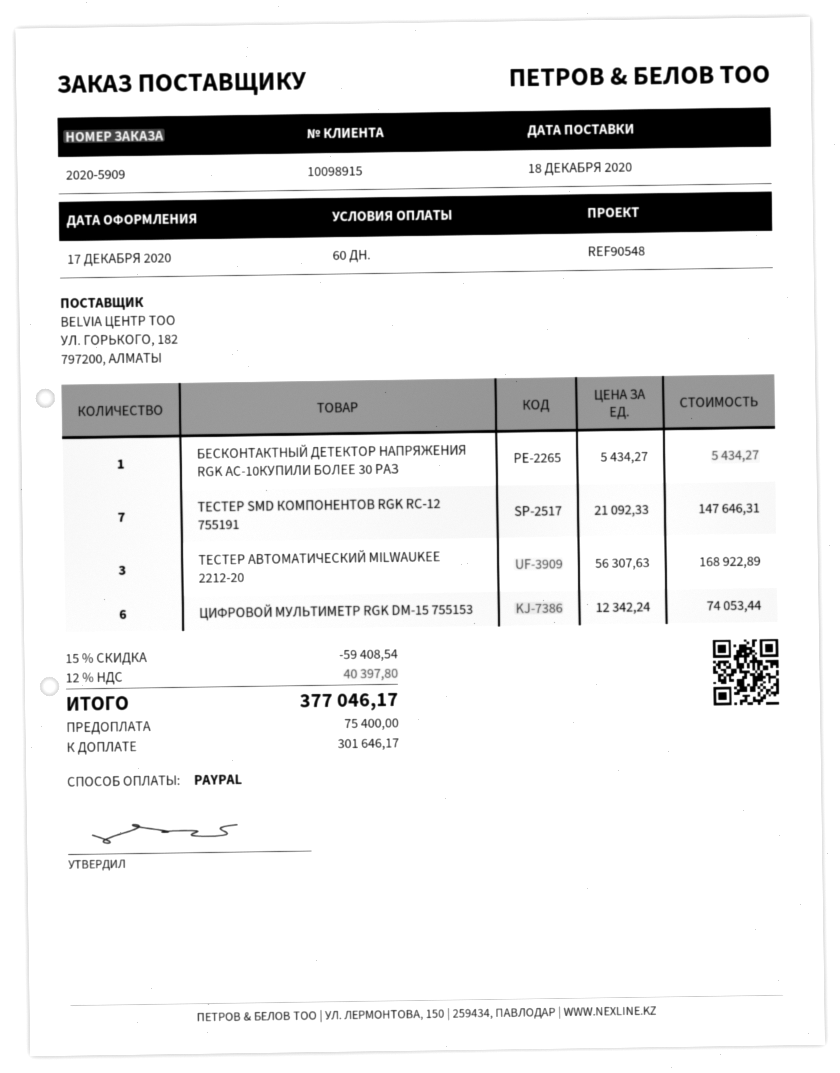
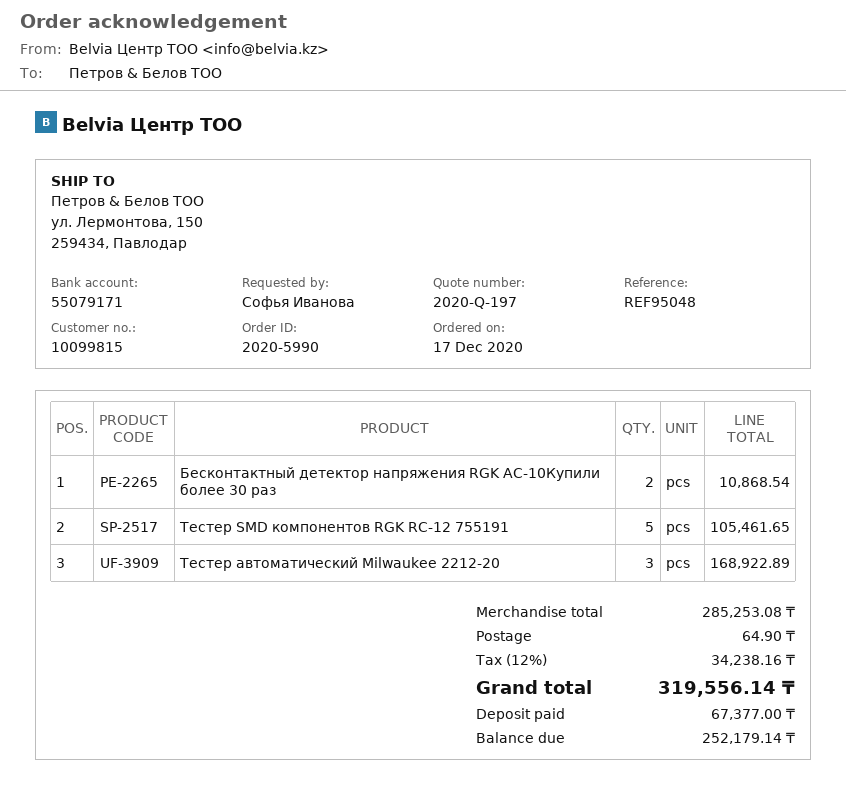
order number: 2020-5909 -> 2020-5990
customer number: 10098915 -> 10099815
reference: REF90548 -> REF95048
БЕСКОНТАКТНЫЙ ДЕТЕКТОР НАПРЯЖЕНИЯ RGK AC-10КУПИЛИ БОЛЕЕ 30 РАЗ: 1 for 5434.27 -> 2 for 10868.54
ТЕСТЕР SMD КОМПОНЕНТОВ RGK RC-12 755191: 7 for 147646.31 -> 5 for 105461.65
ЦИФРОВОЙ МУЛЬТИМЕТР RGK DM-15 755153: 6 for 74053.44 -> none
discount: 15% = 59408.54 -> none
shipping: none -> 64.90
tax: 12% = 40397.80 -> 12% = 34238.16
total: 377046.17 -> 319556.14
deposit: 75400.00 -> 67377.00
balance: 301646.17 -> 252179.14

